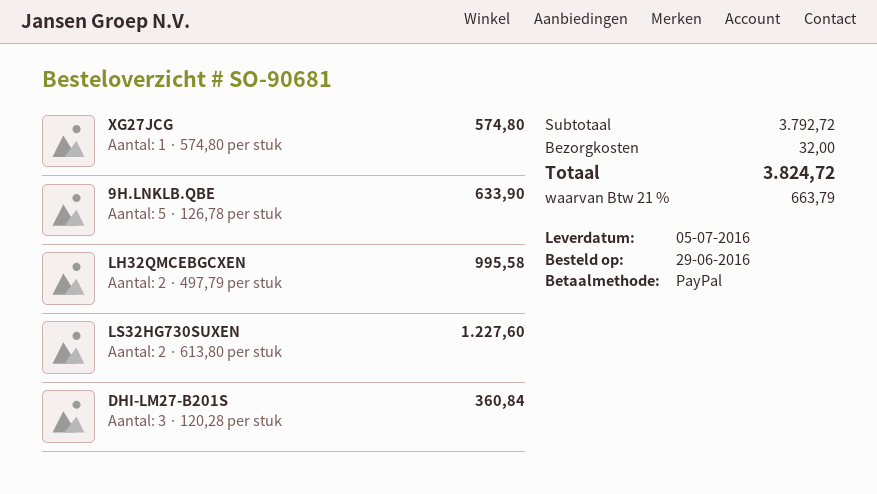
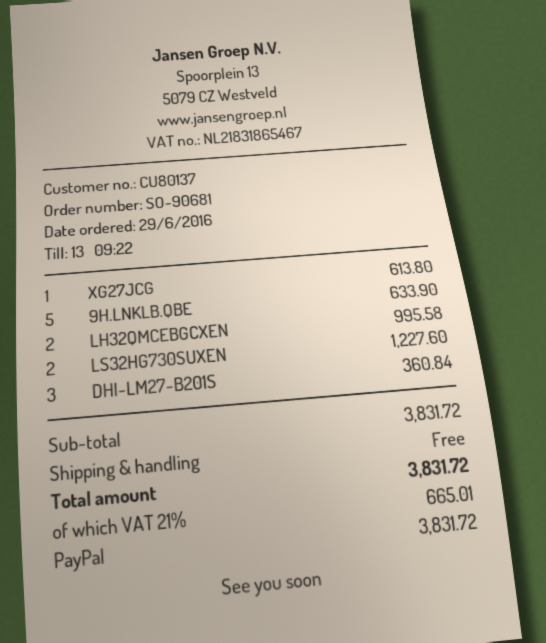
XG27JCG: 1 for 574.80 -> 1 for 613.80
subtotal: 3792.72 -> 3831.72
shipping: 32.00 -> 0.00
tax: 21% = 663.79 -> 21% = 665.01
total: 3824.72 -> 3831.72

